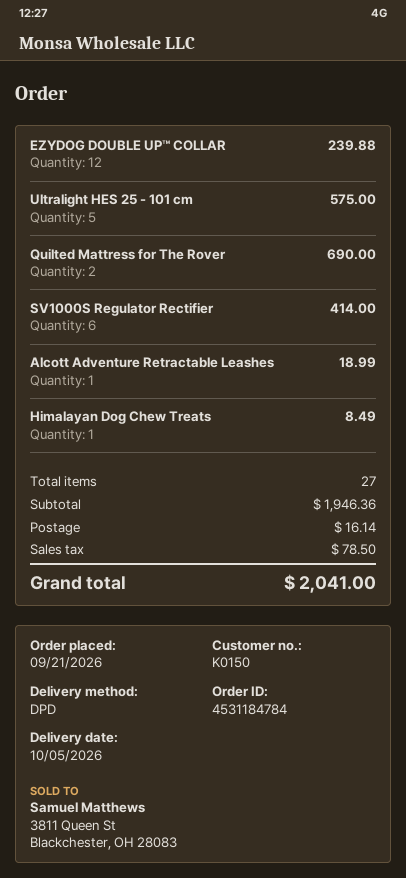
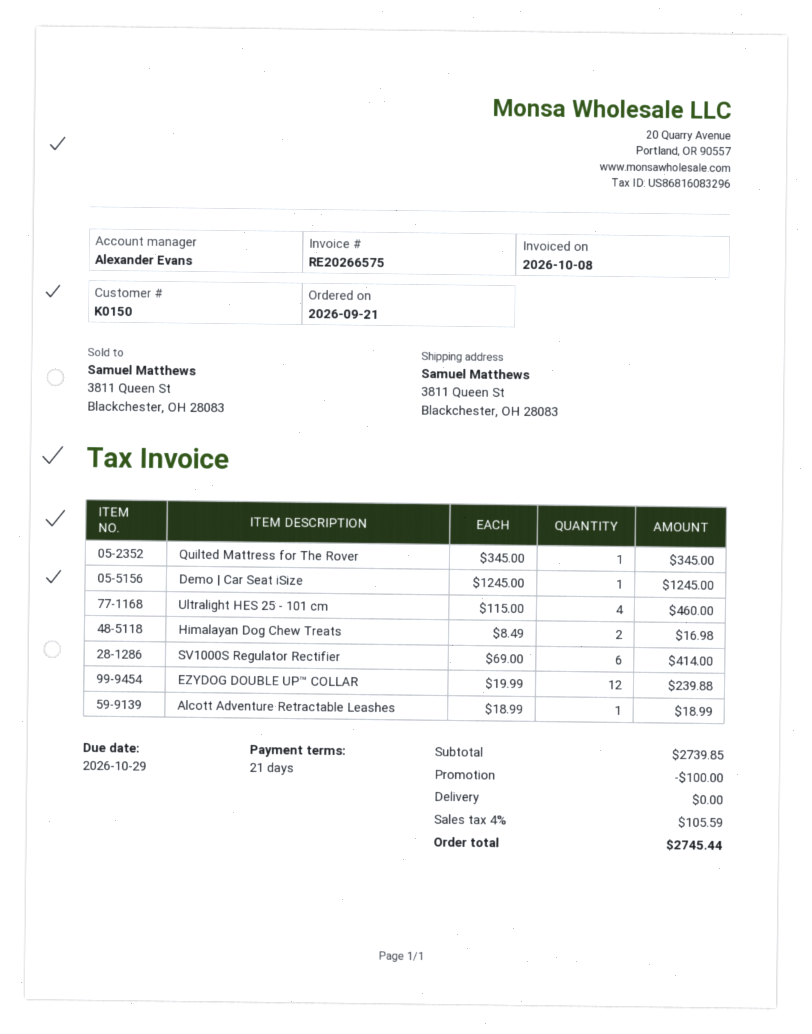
Ultralight HES 25 - 101 cm: 5 for 575.00 -> 4 for 460.00
Quilted Mattress for The Rover: 2 for 690.00 -> 1 for 345.00
Himalayan Dog Chew Treats: 1 for 8.49 -> 2 for 16.98
Demo | Car Seat iSize: none -> 1 for 1245.00
subtotal: 1946.36 -> 2739.85
discount: none -> 100.00
shipping: 16.14 -> 0.00
tax: 78.50 -> 105.59
total: 2041.00 -> 2745.44

